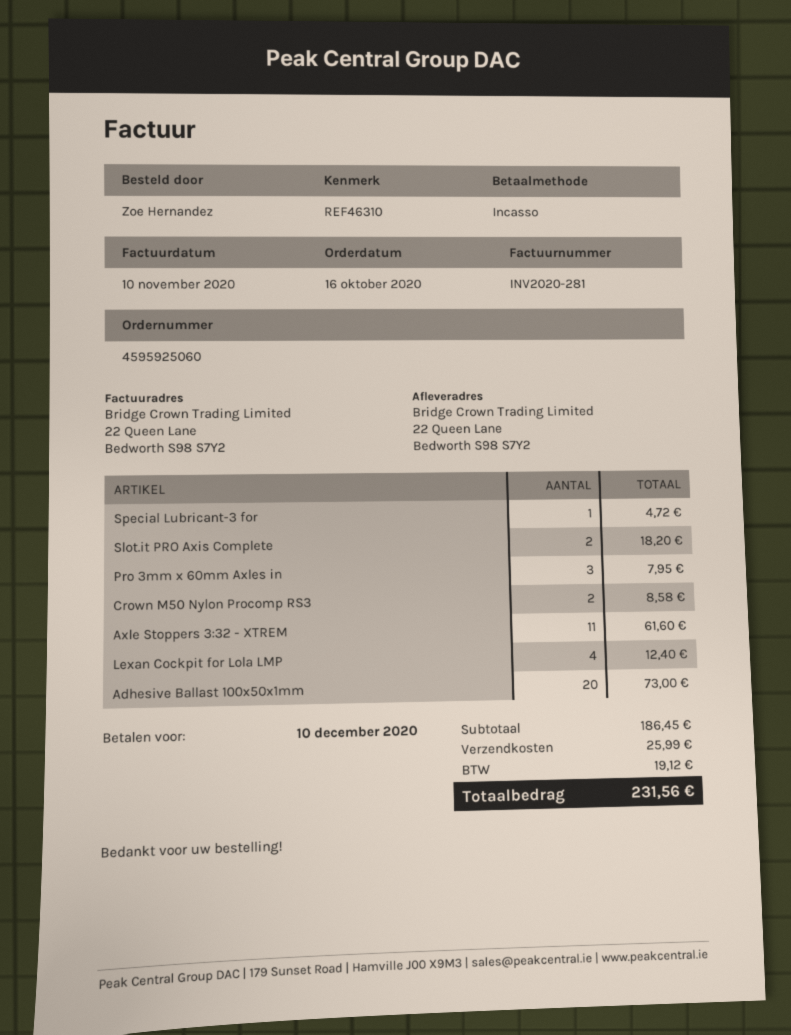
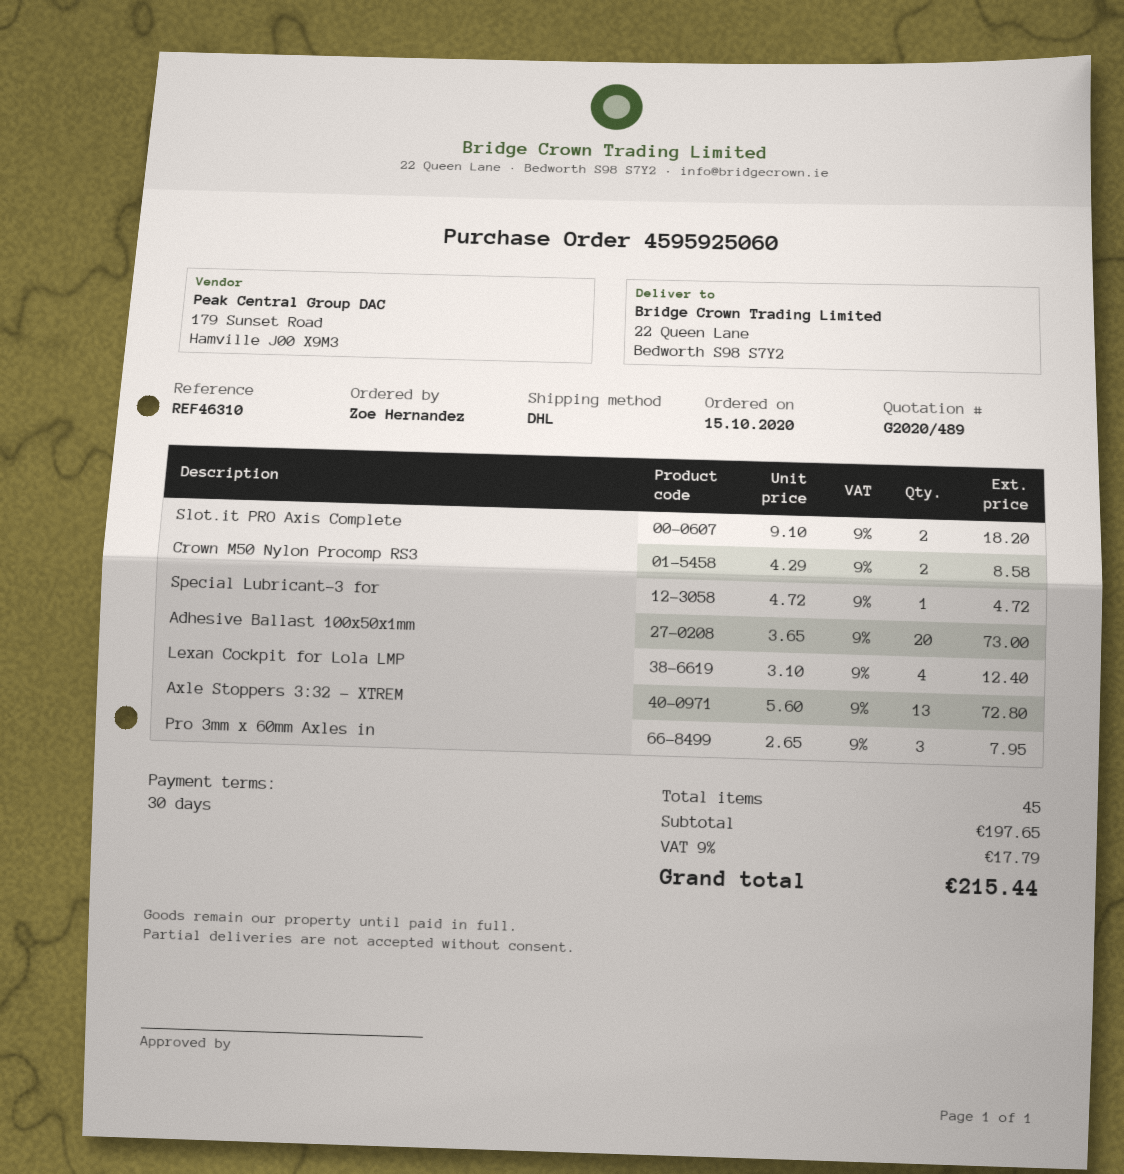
order date: 2020-10-16 -> 2020-10-15
Axle Stoppers 3:32 - XTREM: 11 for 61.60 -> 13 for 72.80
subtotal: 186.45 -> 197.65
shipping: 25.99 -> none
tax: 19.12 -> 17.79
total: 231.56 -> 215.44

